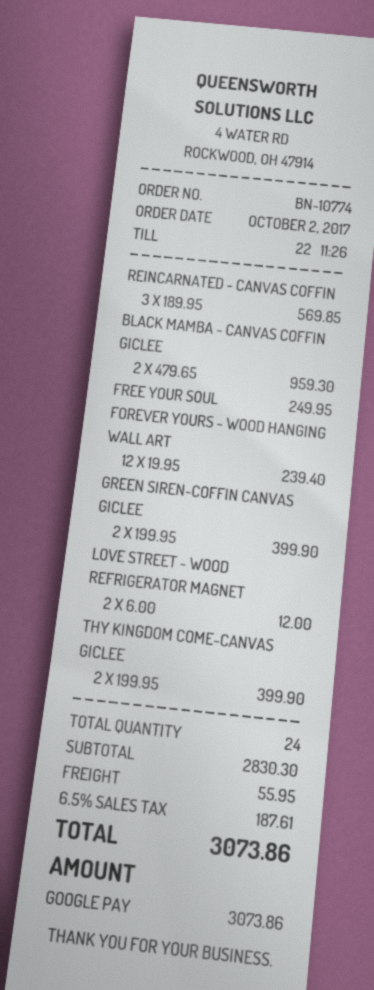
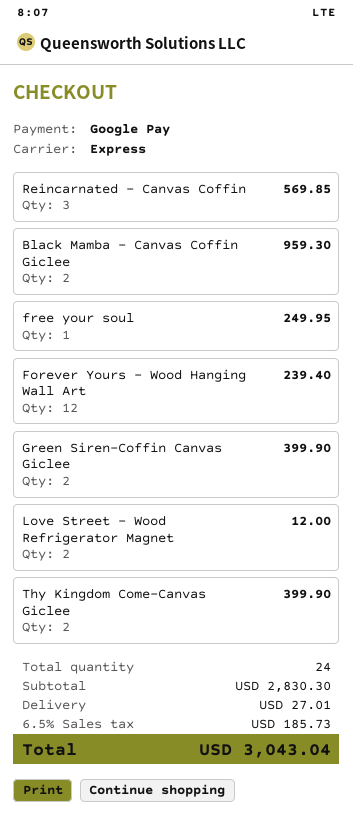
shipping: 55.95 -> 27.01
tax: 6.5% = 187.61 -> 6.5% = 185.73
total: 3073.86 -> 3043.04

